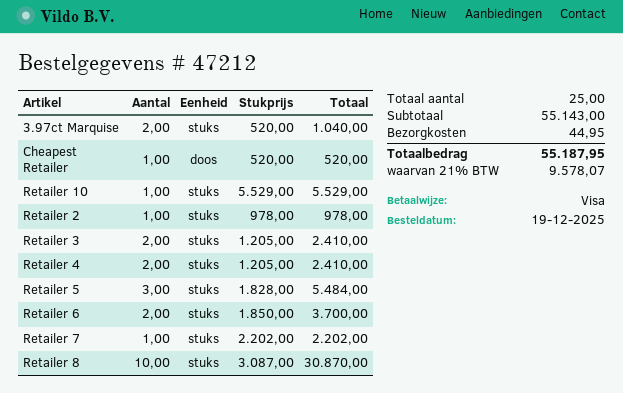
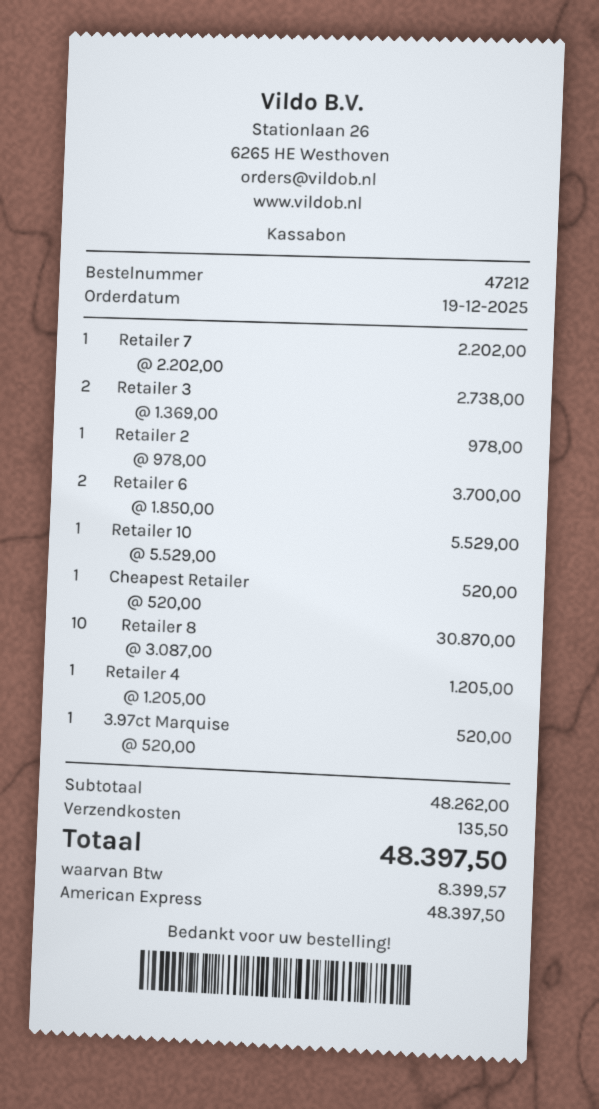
payment method: Visa -> American Express
3.97ct Marquise: 2 x 520.00 = 1040.00 -> 1 x 520.00 = 520.00
Retailer 3: 2 x 1205.00 = 2410.00 -> 2 x 1369.00 = 2738.00
Retailer 4: 2 x 1205.00 = 2410.00 -> 1 x 1205.00 = 1205.00
Retailer 5: 3 x 1828.00 = 5484.00 -> none
subtotal: 55143.00 -> 48262.00
shipping: 44.95 -> 135.50
tax: 9578.07 -> 8399.57
total: 55187.95 -> 48397.50

